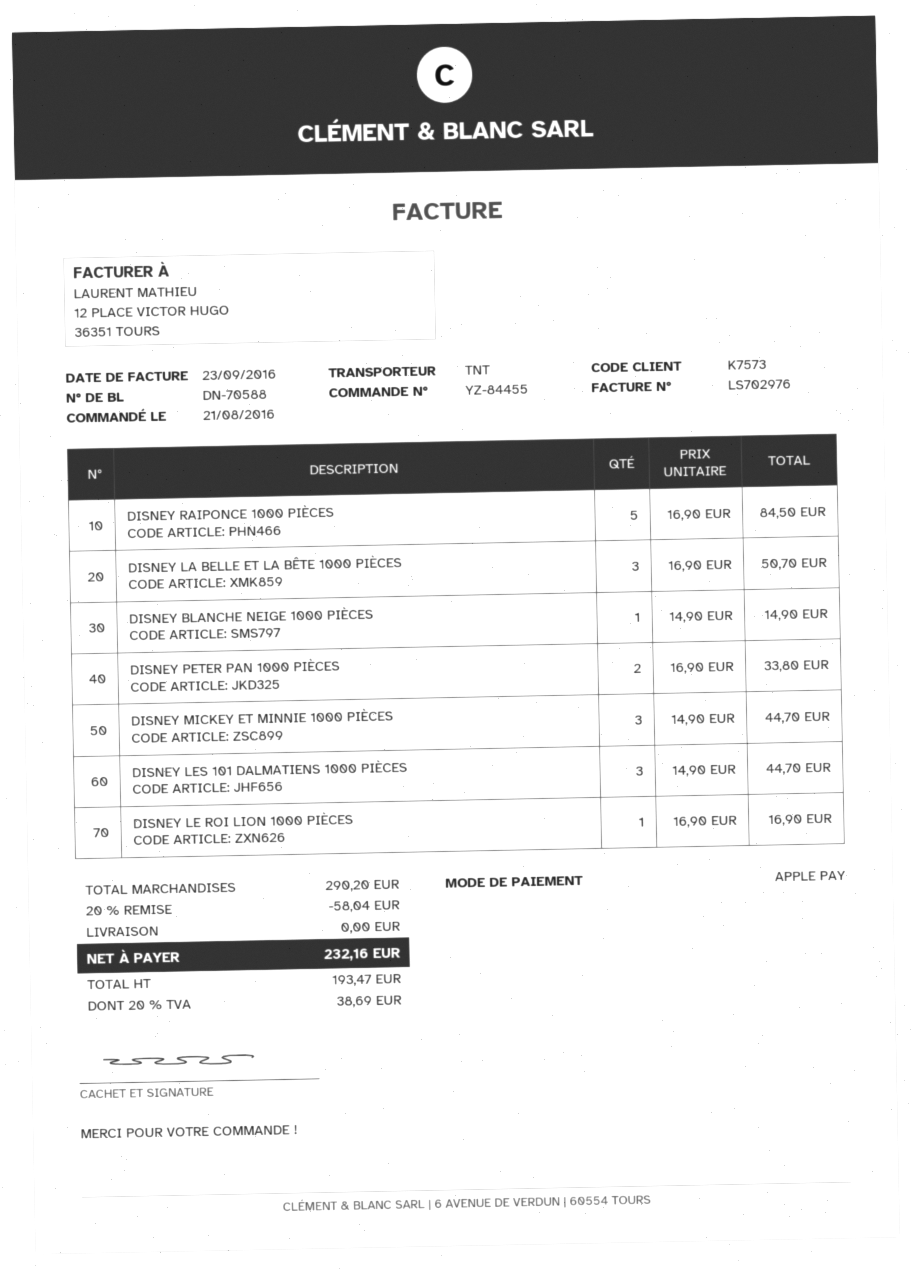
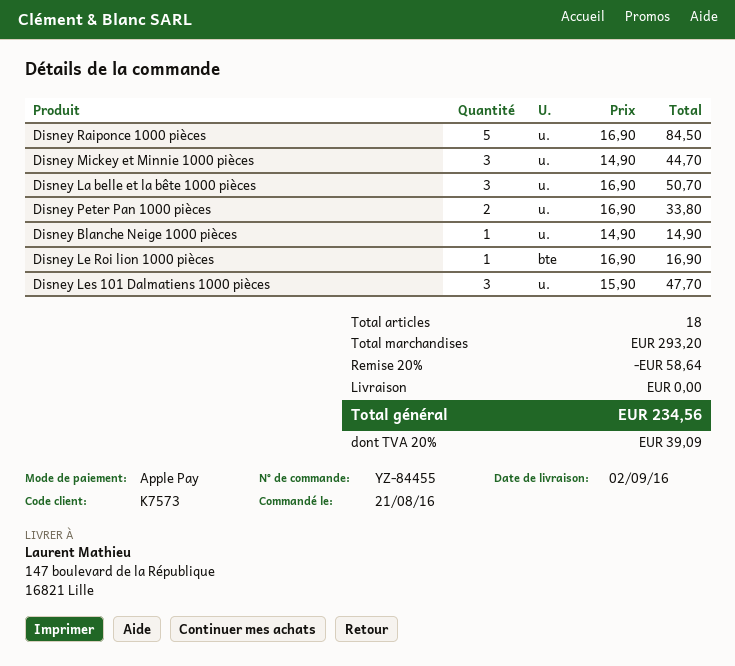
DISNEY LES 101 DALMATIENS 1000 PIÈCES: 3 x 14.90 = 44.70 -> 3 x 15.90 = 47.70
subtotal: 290.20 -> 293.20
discount: 20% = 58.04 -> 20% = 58.64
tax: 20% = 38.69 -> 20% = 39.09
total: 232.16 -> 234.56

